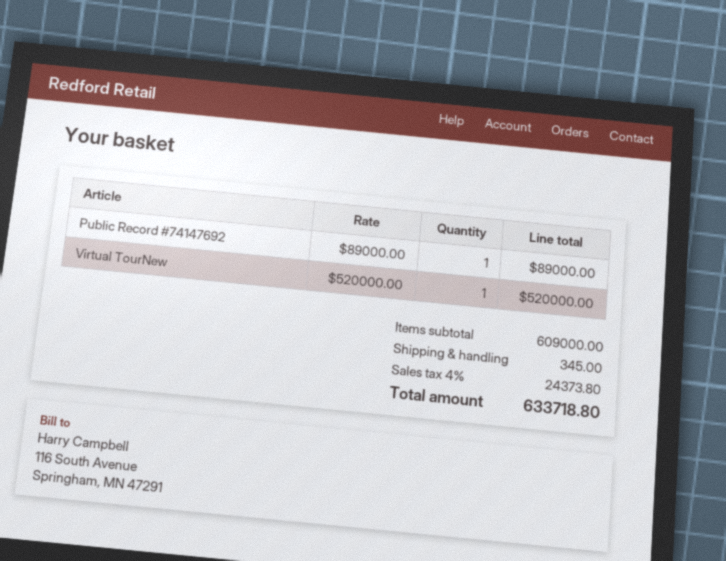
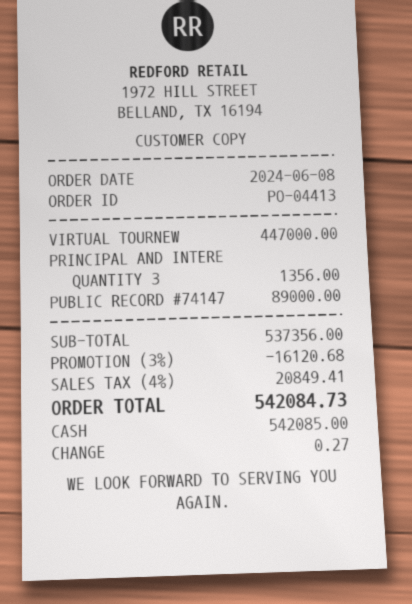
Virtual TourNew: 1 for 520000.00 -> 1 for 447000.00
PRINCIPAL AND INTERE: none -> 3 for 1356.00
subtotal: 609000.00 -> 537356.00
discount: none -> 3% = 16120.68
shipping: 345.00 -> none
tax: 4% = 24373.80 -> 4% = 20849.41
total: 633718.80 -> 542084.73

